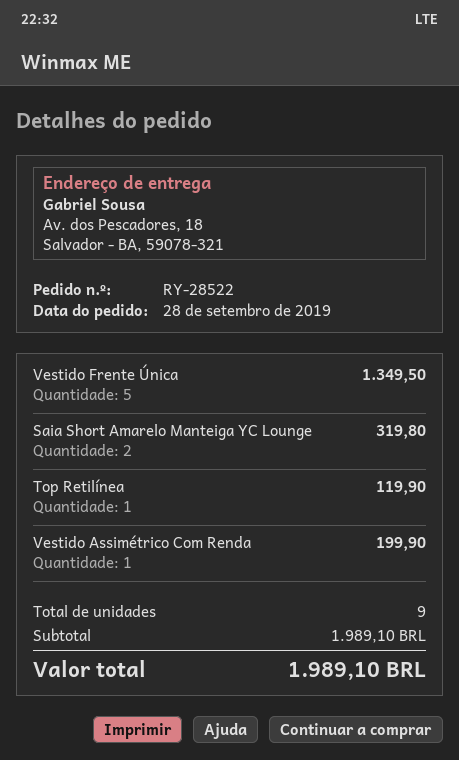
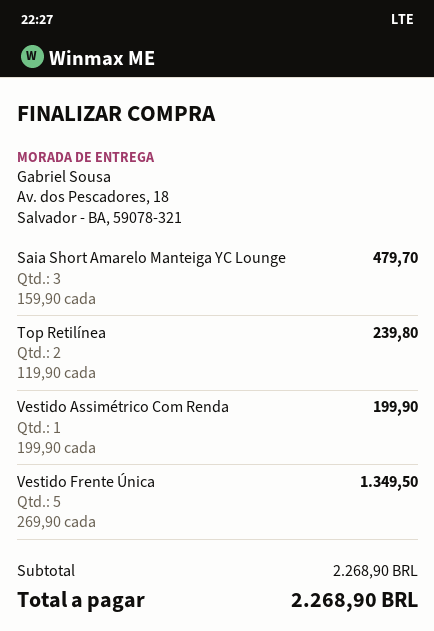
Saia Short Amarelo Manteiga YC Lounge: 2 for 319.80 -> 3 for 479.70
Top Retilínea: 1 for 119.90 -> 2 for 239.80
subtotal: 1989.10 -> 2268.90
total: 1989.10 -> 2268.90

